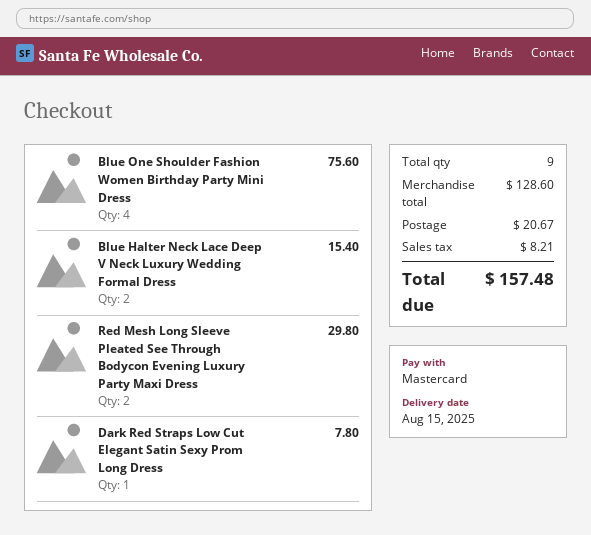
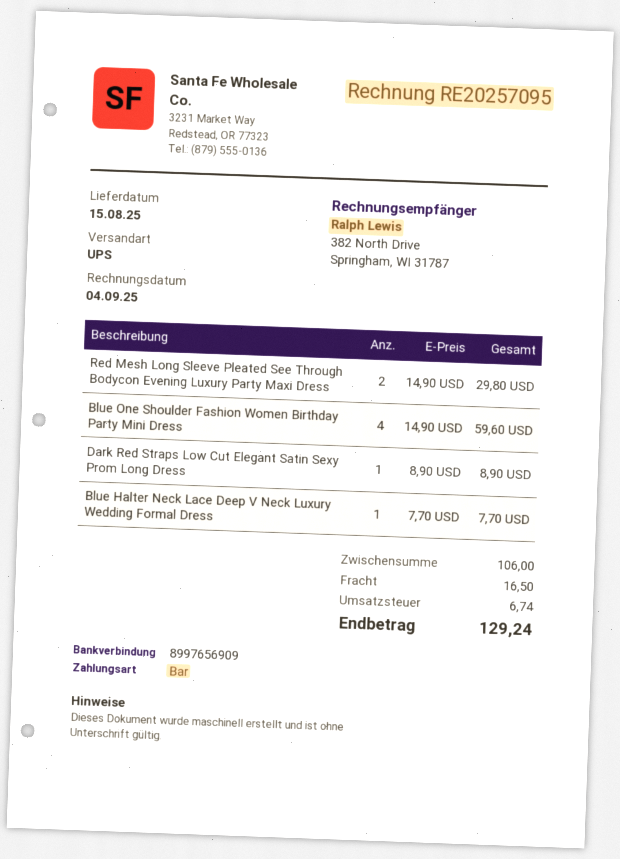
payment method: Mastercard -> cash
Blue One Shoulder Fashion Women Birthday Party Mini Dress: 4 for 75.60 -> 4 for 59.60
Blue Halter Neck Lace Deep V Neck Luxury Wedding Formal Dress: 2 for 15.40 -> 1 for 7.70
Dark Red Straps Low Cut Elegant Satin Sexy Prom Long Dress: 1 for 7.80 -> 1 for 8.90
subtotal: 128.60 -> 106.00
shipping: 20.67 -> 16.50
tax: 8.21 -> 6.74
total: 157.48 -> 129.24

